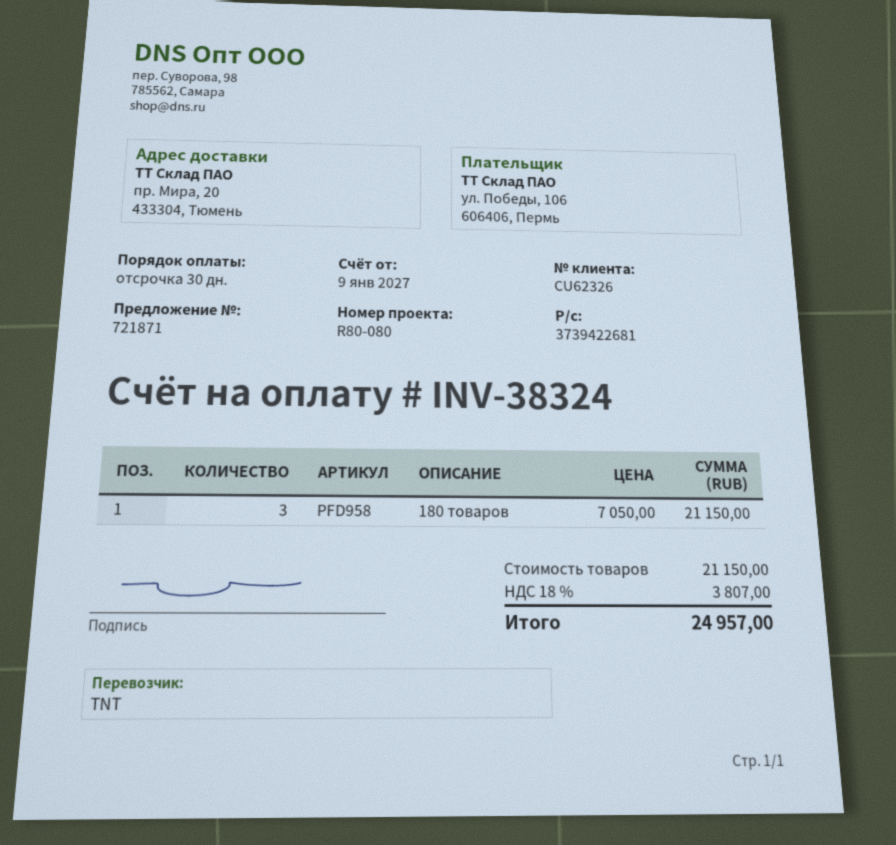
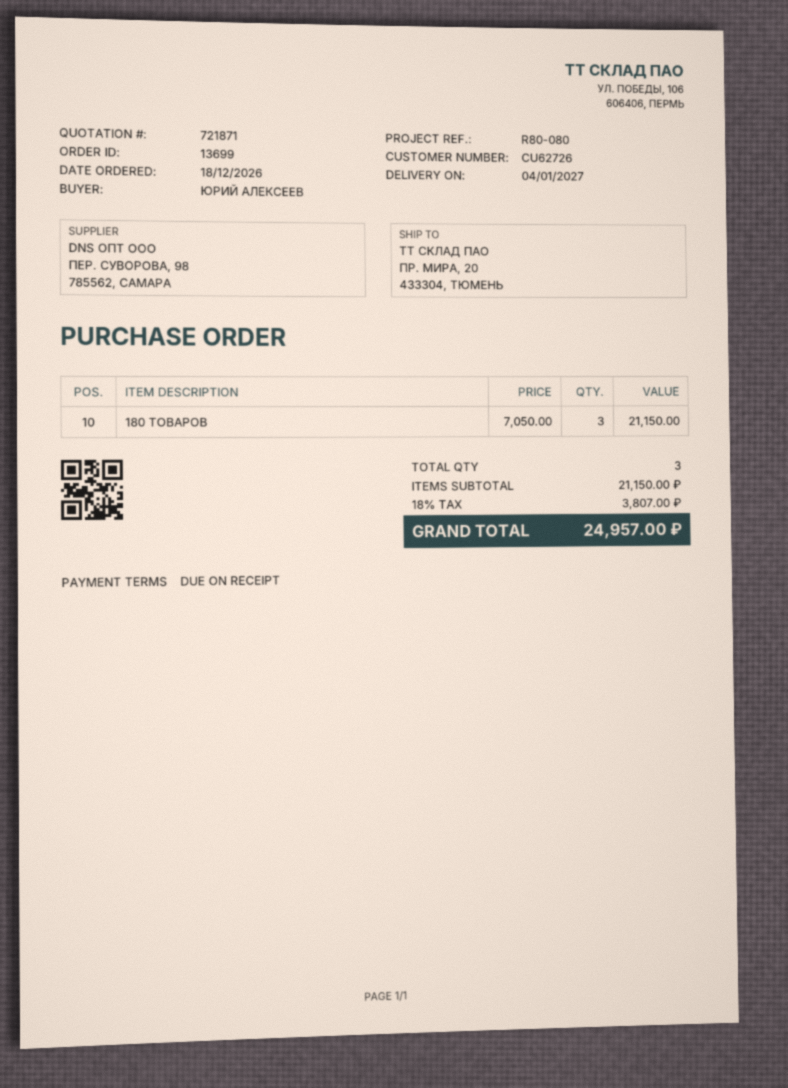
payment terms: 30 days -> on receipt
customer number: CU62326 -> CU62726

